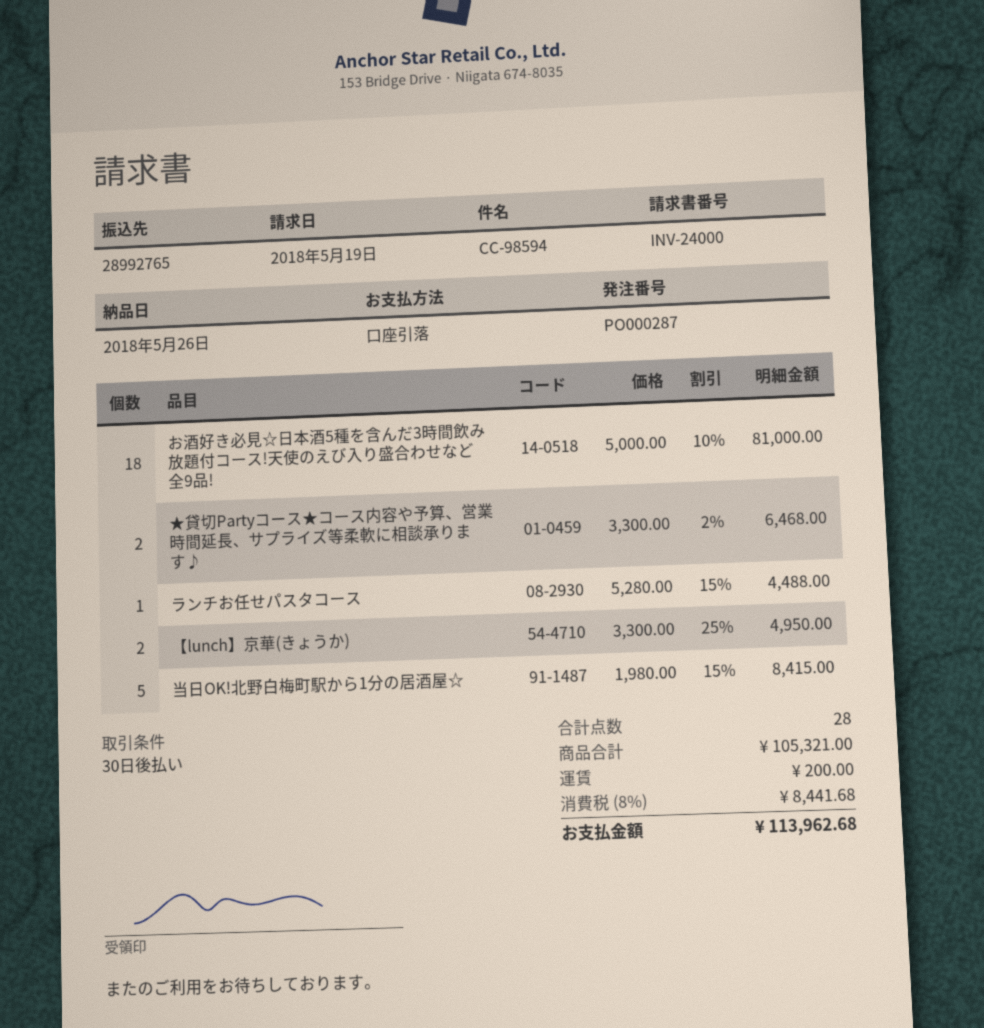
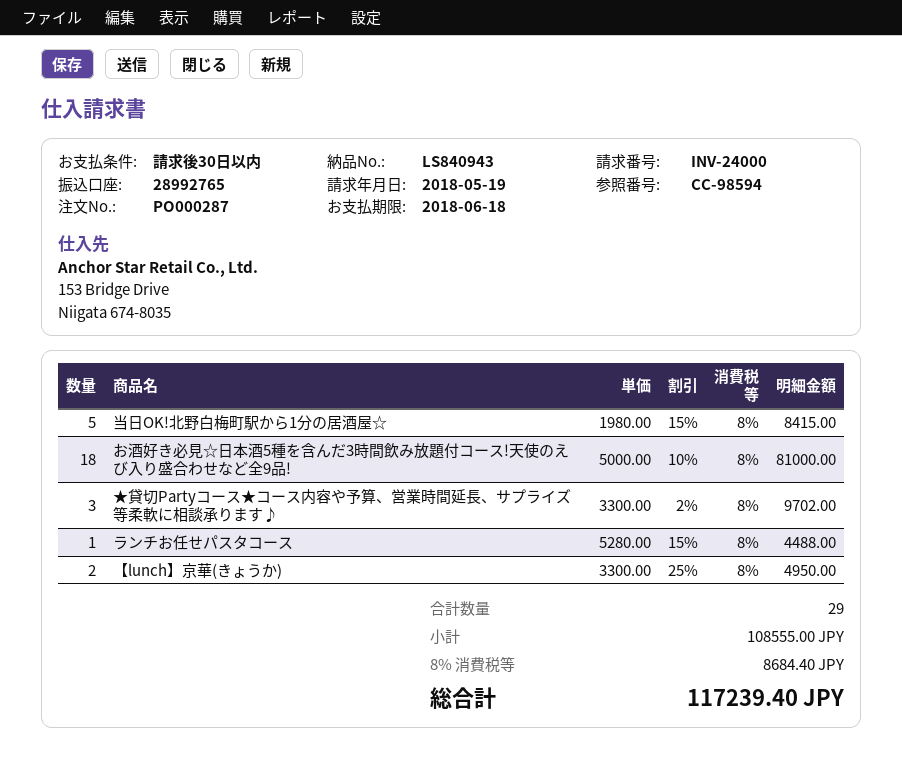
★貸切Partyコース★コース内容や予算、営業時間延長、サプライズ等柔軟に相談承ります♪: 2 x 3300.00 - 2% = 6468.00 -> 3 x 3300.00 - 2% = 9702.00
total quantity: 28 -> 29
subtotal: 105321.00 -> 108555.00
shipping: 200.00 -> none
tax: 8% = 8441.68 -> 8% = 8684.40
total: 113962.68 -> 117239.40

